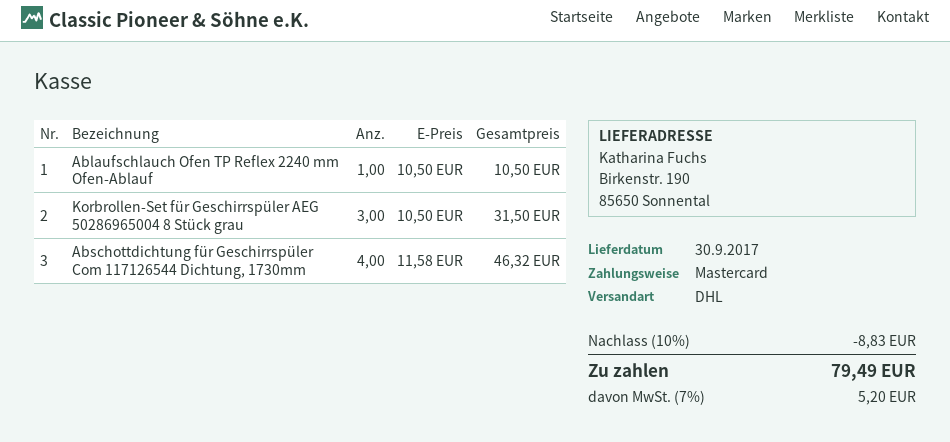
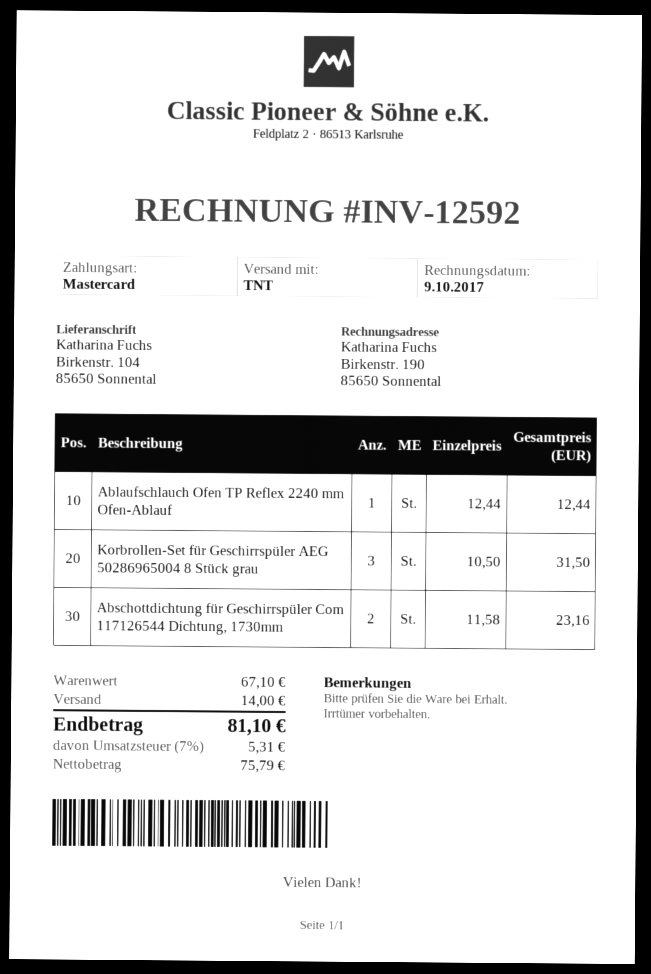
shipping method: DHL -> TNT
ship to: Birkenstr. 190, 85650 Sonnental -> Birkenstr. 104, 85650 Sonnental
Ablaufschlauch Ofen TP Reflex 2240 mm Ofen-Ablauf: 1 x 10.50 = 10.50 -> 1 x 12.44 = 12.44
Abschottdichtung für Geschirrspüler Com 117126544 Dichtung, 1730mm: 4 x 11.58 = 46.32 -> 2 x 11.58 = 23.16
discount: 10% = 8.83 -> none
shipping: none -> 14.00
tax: 7% = 5.20 -> 7% = 5.31
total: 79.49 -> 81.10

